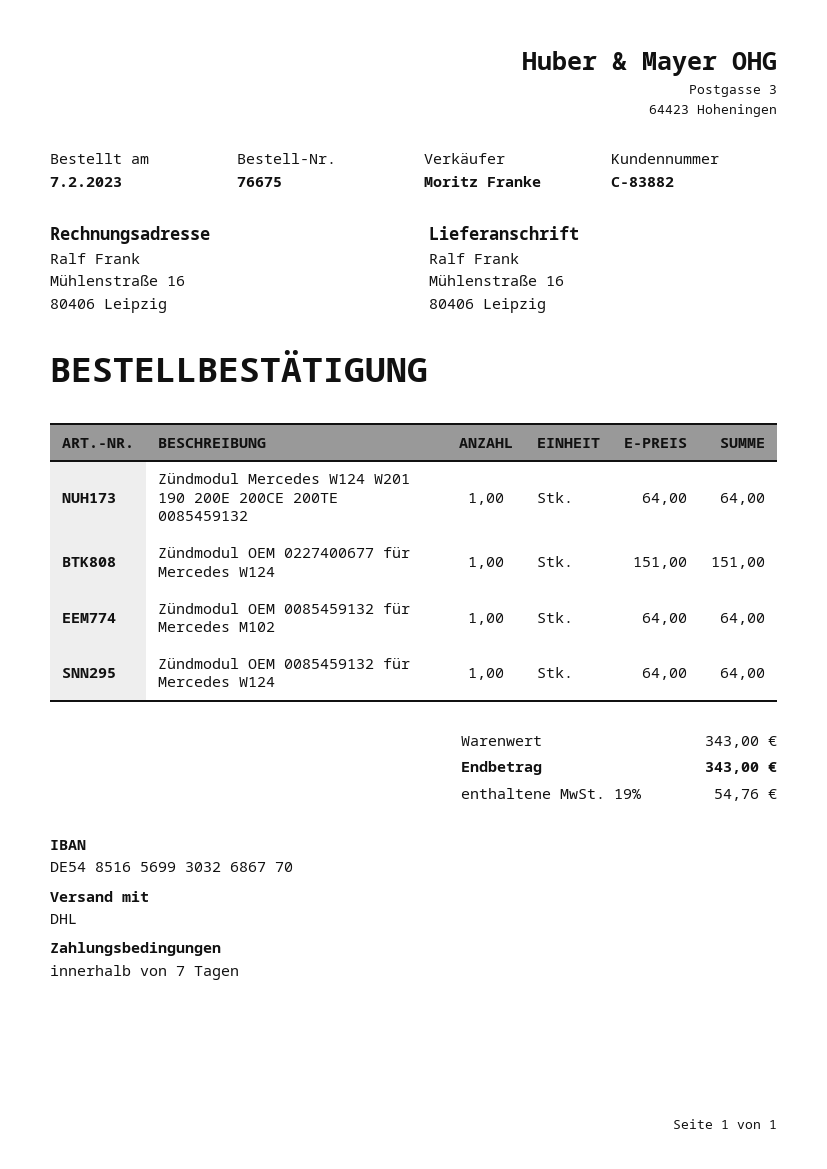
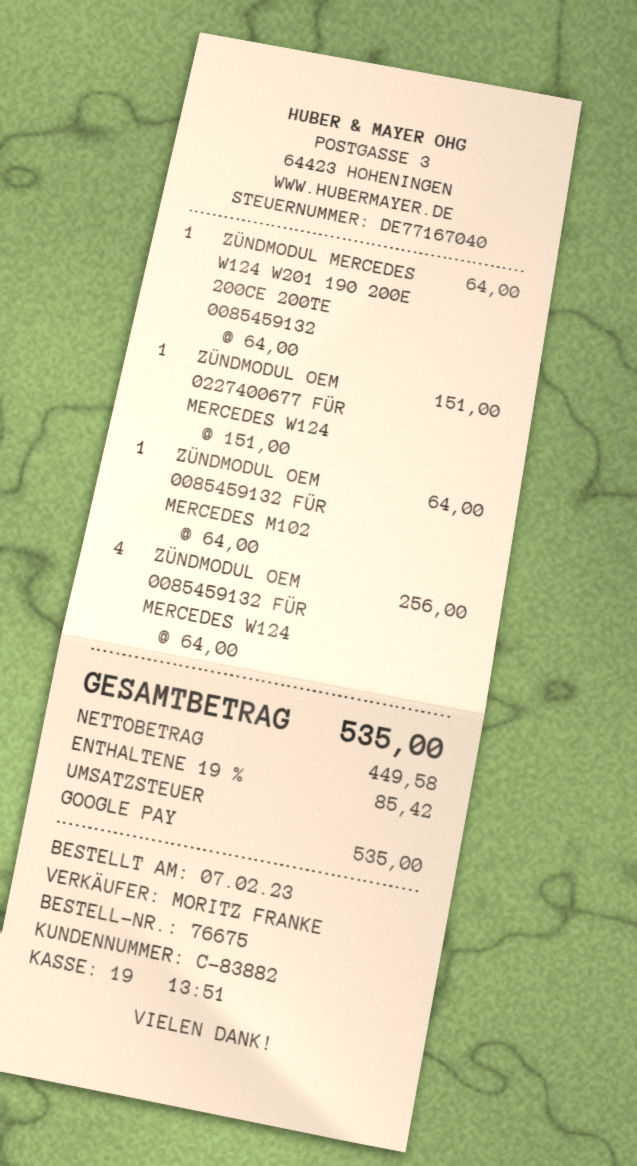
Zündmodul OEM 0085459132 für Mercedes W124: 1 x 64.00 = 64.00 -> 4 x 64.00 = 256.00
tax: 19% = 54.76 -> 19% = 85.42
total: 343.00 -> 535.00

